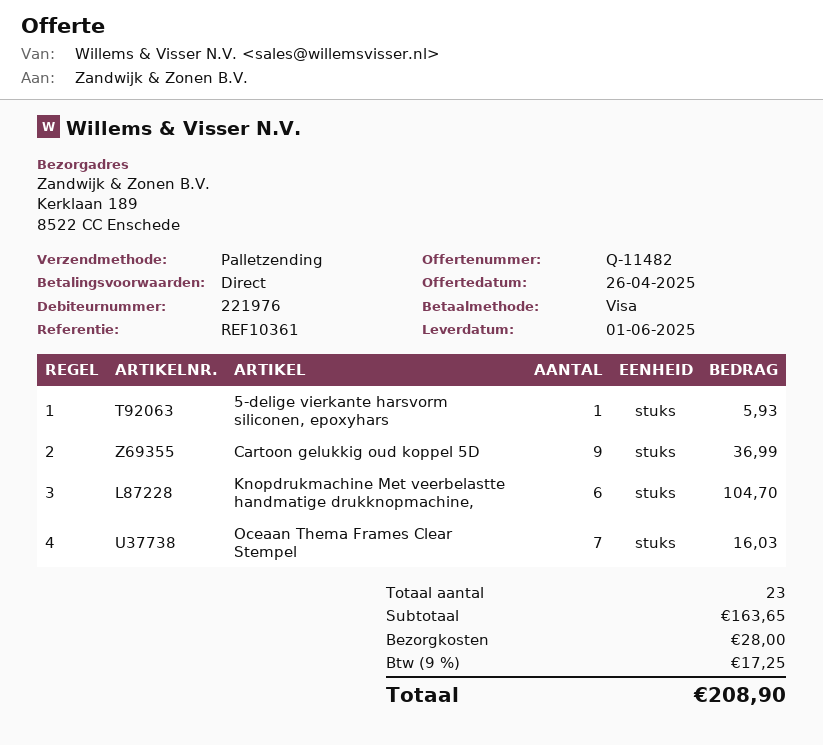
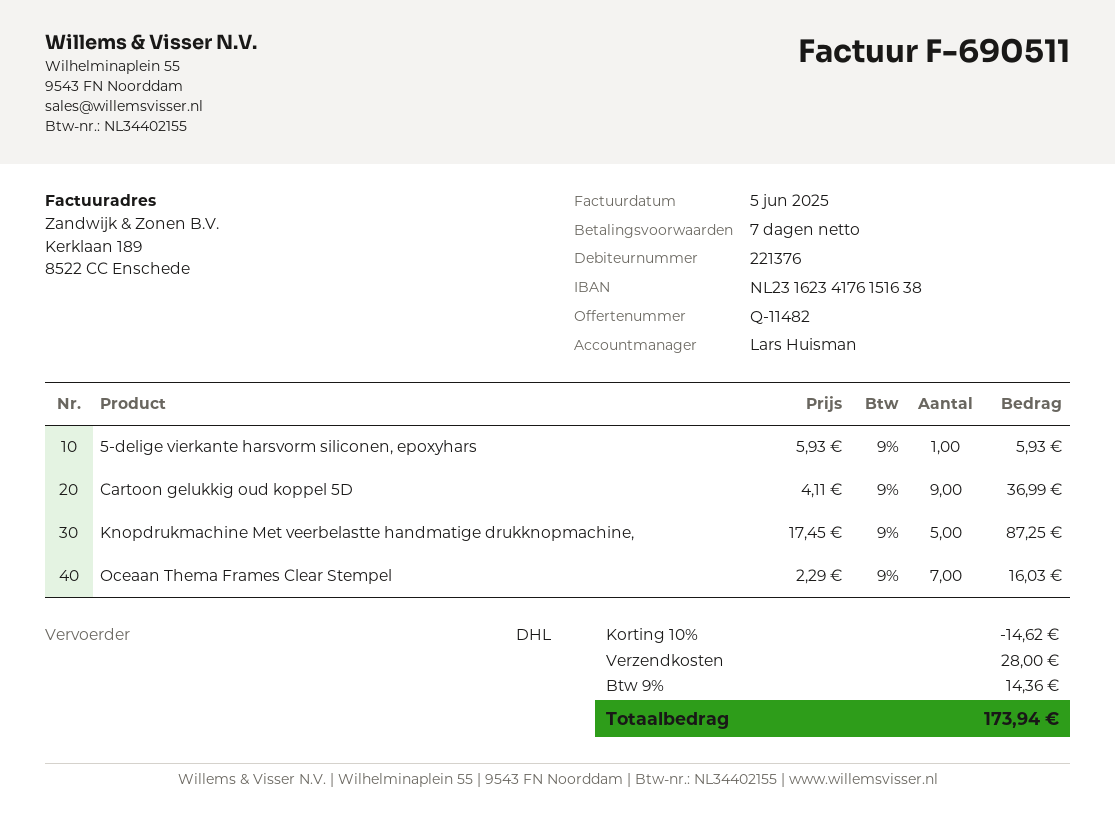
payment terms: on receipt -> 7 days
customer number: 221976 -> 221376
shipping method: pallet freight -> DHL
Knopdrukmachine Met veerbelastte handmatige drukknopmachine,: 6 for 104.70 -> 5 for 87.25
discount: none -> 10% = 14.62
tax: 9% = 17.25 -> 9% = 14.36
total: 208.90 -> 173.94

